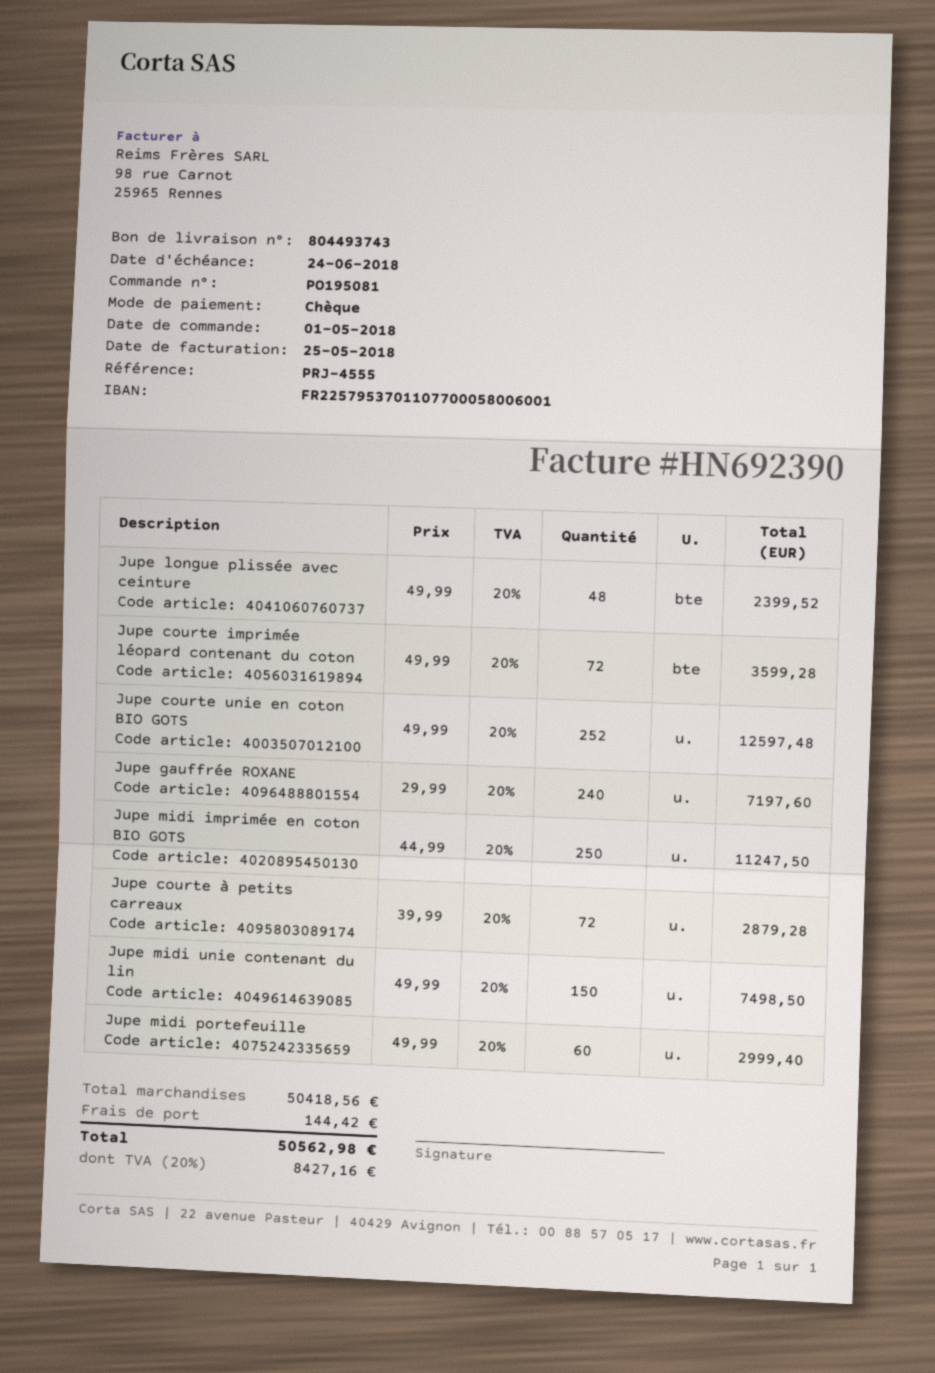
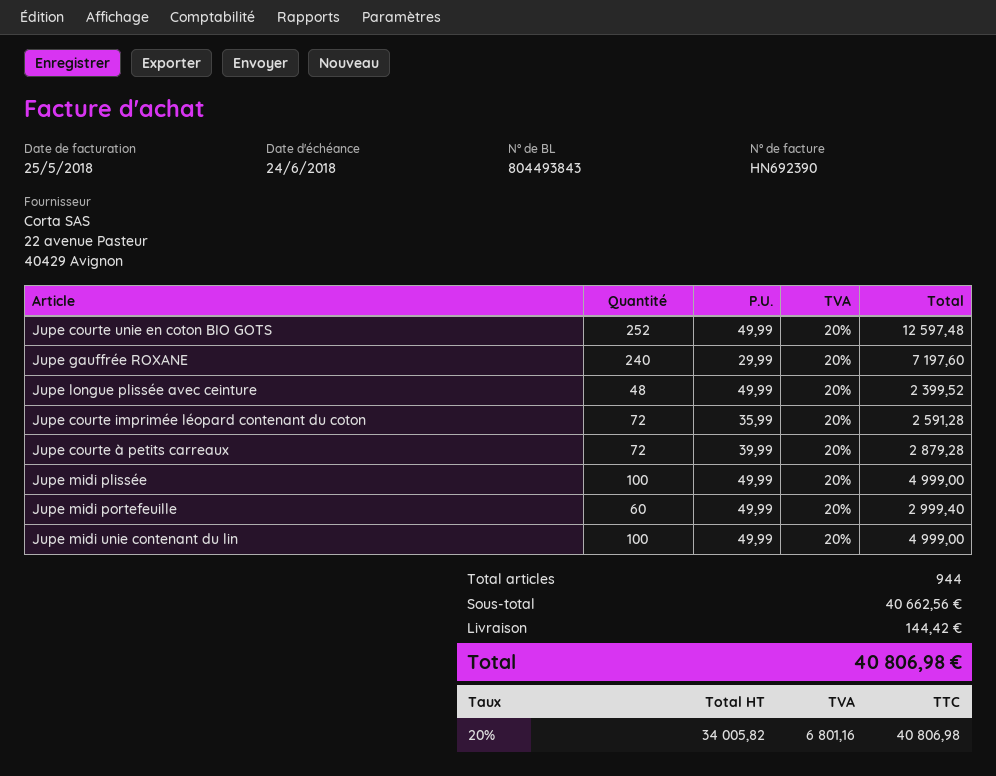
delivery note number: 804493743 -> 804493843
Jupe courte imprimée léopard contenant du coton: 72 x 49.99 = 3599.28 -> 72 x 35.99 = 2591.28
Jupe midi imprimée en coton BIO GOTS: 250 x 44.99 = 11247.50 -> none
Jupe midi unie contenant du lin: 150 x 49.99 = 7498.50 -> 100 x 49.99 = 4999.00
Jupe midi plissée: none -> 100 x 49.99 = 4999.00
subtotal: 50418.56 -> 40662.56
tax: 20% = 8427.16 -> 20% = 6801.16
total: 50562.98 -> 40806.98

